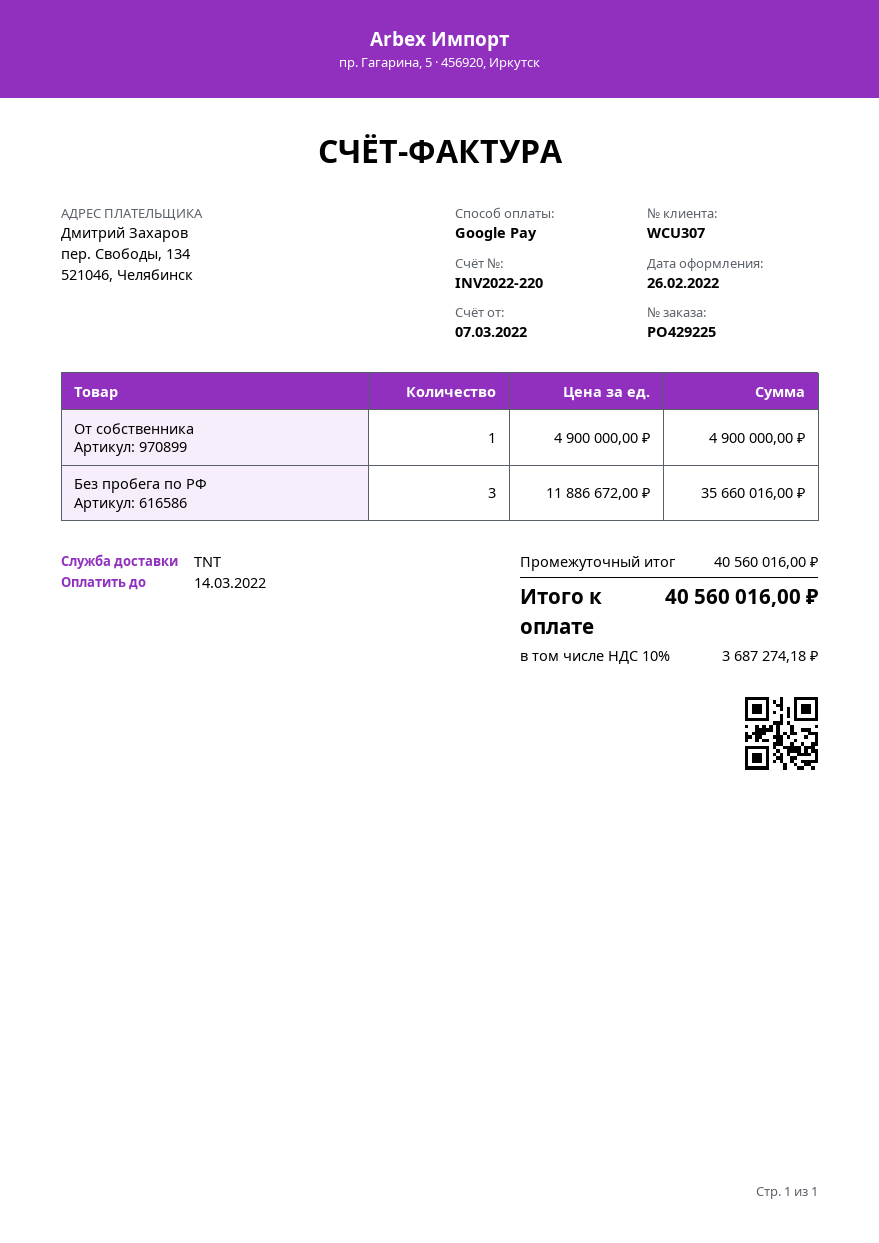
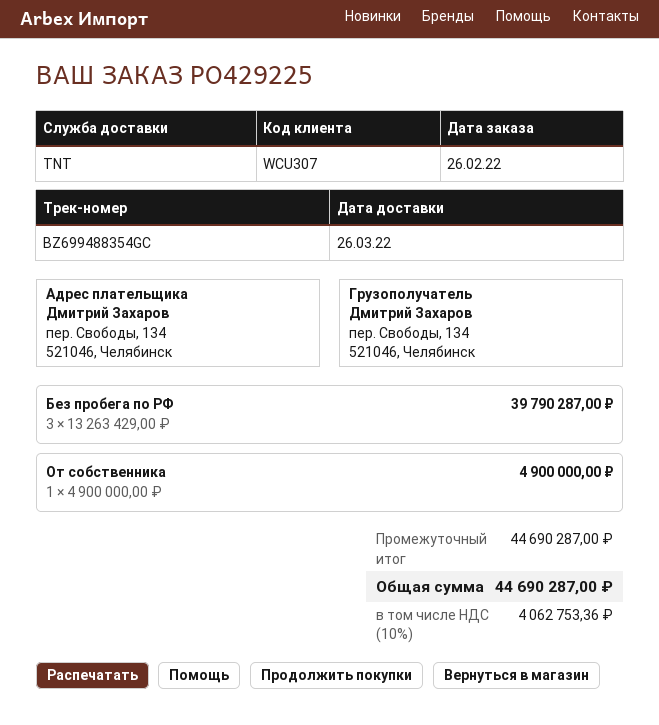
Без пробега по РФ: 3 x 11886672.00 = 35660016.00 -> 3 x 13263429.00 = 39790287.00
subtotal: 40560016.00 -> 44690287.00
tax: 10% = 3687274.18 -> 10% = 4062753.36
total: 40560016.00 -> 44690287.00

